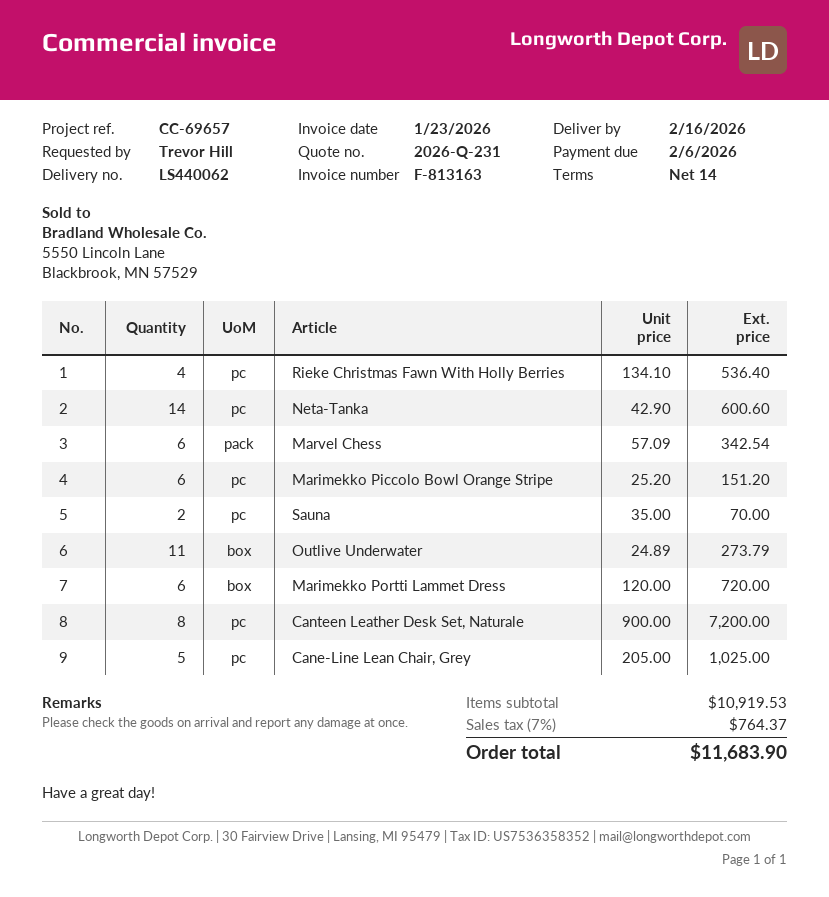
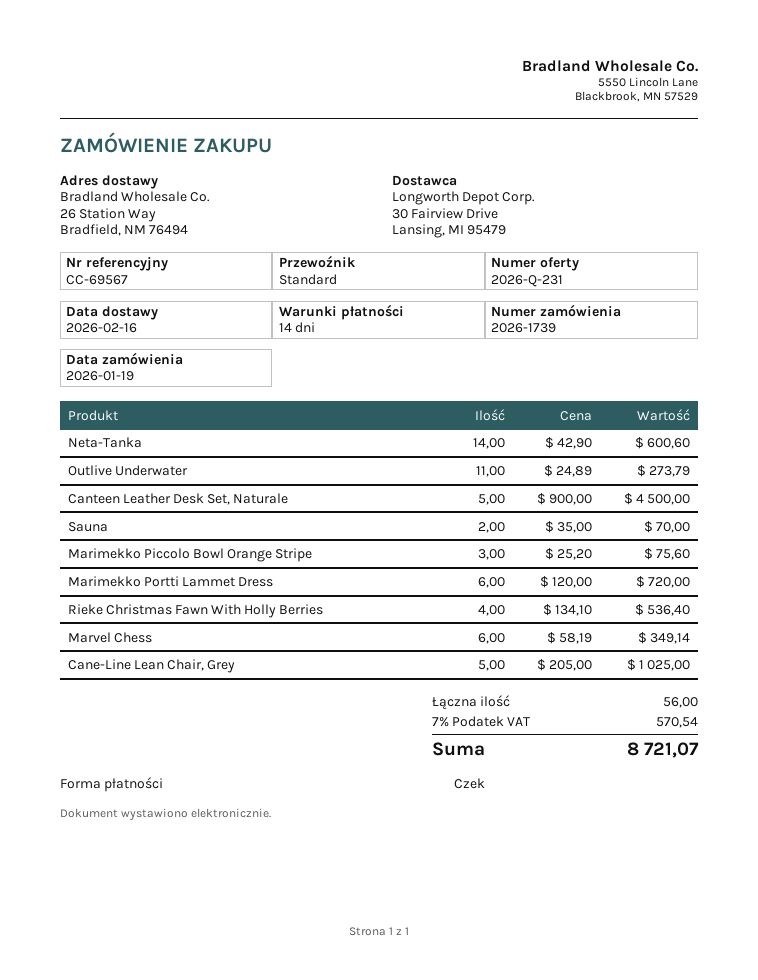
reference: CC-69657 -> CC-69567
Marvel Chess: 6 x 57.09 = 342.54 -> 6 x 58.19 = 349.14
Marimekko Piccolo Bowl Orange Stripe: 6 x 25.20 = 151.20 -> 3 x 25.20 = 75.60
Canteen Leather Desk Set, Naturale: 8 x 900.00 = 7200.00 -> 5 x 900.00 = 4500.00
tax: 7% = 764.37 -> 7% = 570.54
total: 11683.90 -> 8721.07

